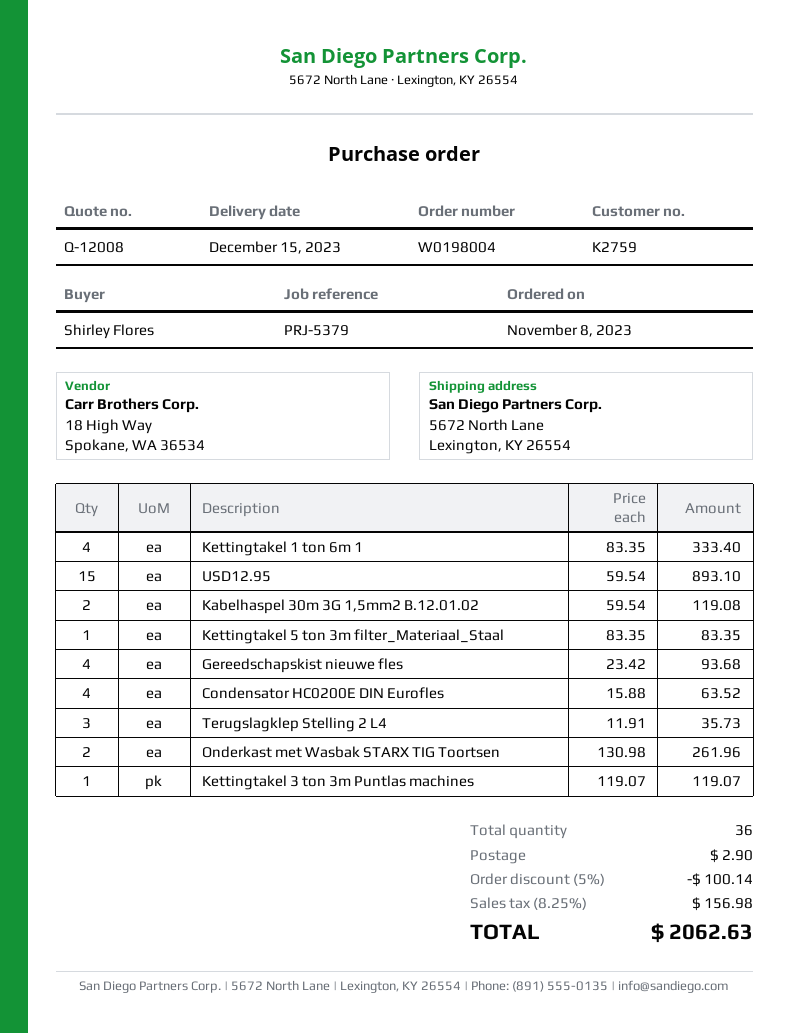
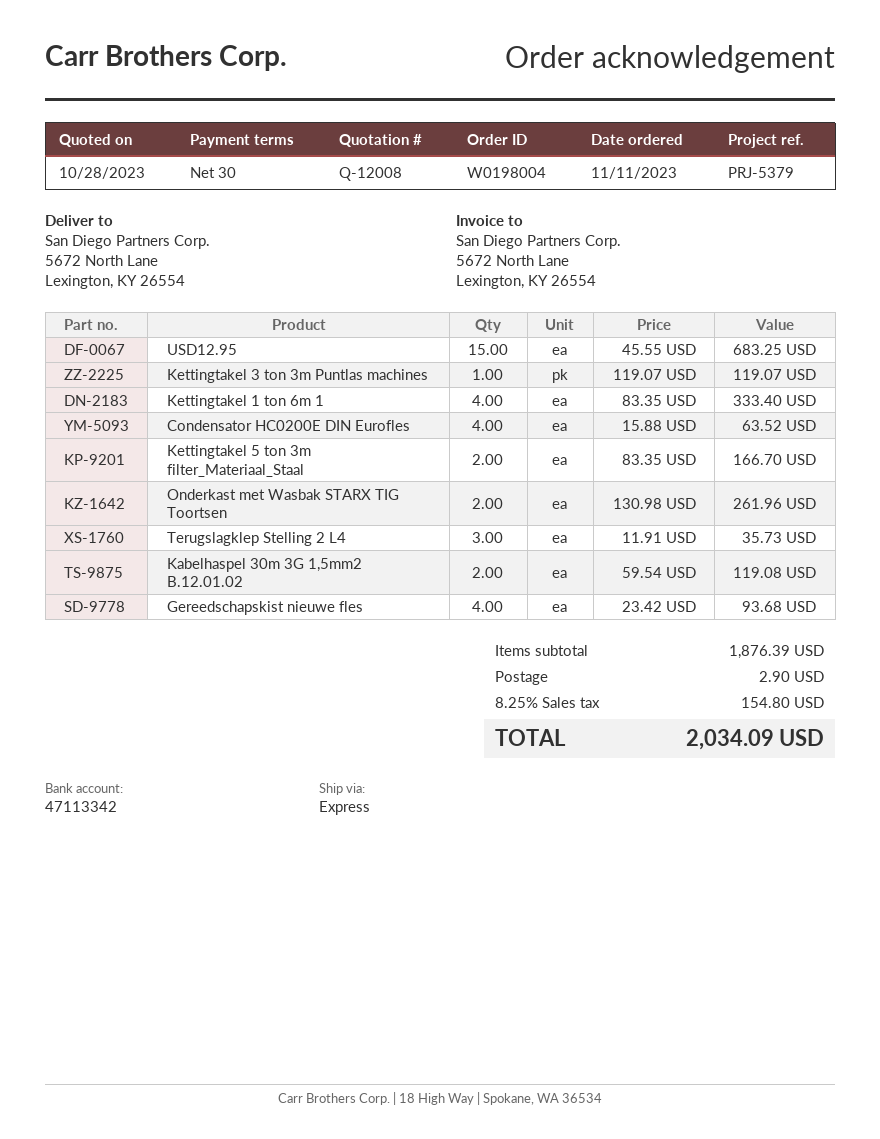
order date: 2023-11-08 -> 2023-11-11
USD12.95: 15 x 59.54 = 893.10 -> 15 x 45.55 = 683.25
Kettingtakel 5 ton 3m filter_Materiaal_Staal: 1 x 83.35 = 83.35 -> 2 x 83.35 = 166.70
discount: 5% = 100.14 -> none
tax: 8.25% = 156.98 -> 8.25% = 154.80
total: 2062.63 -> 2034.09

